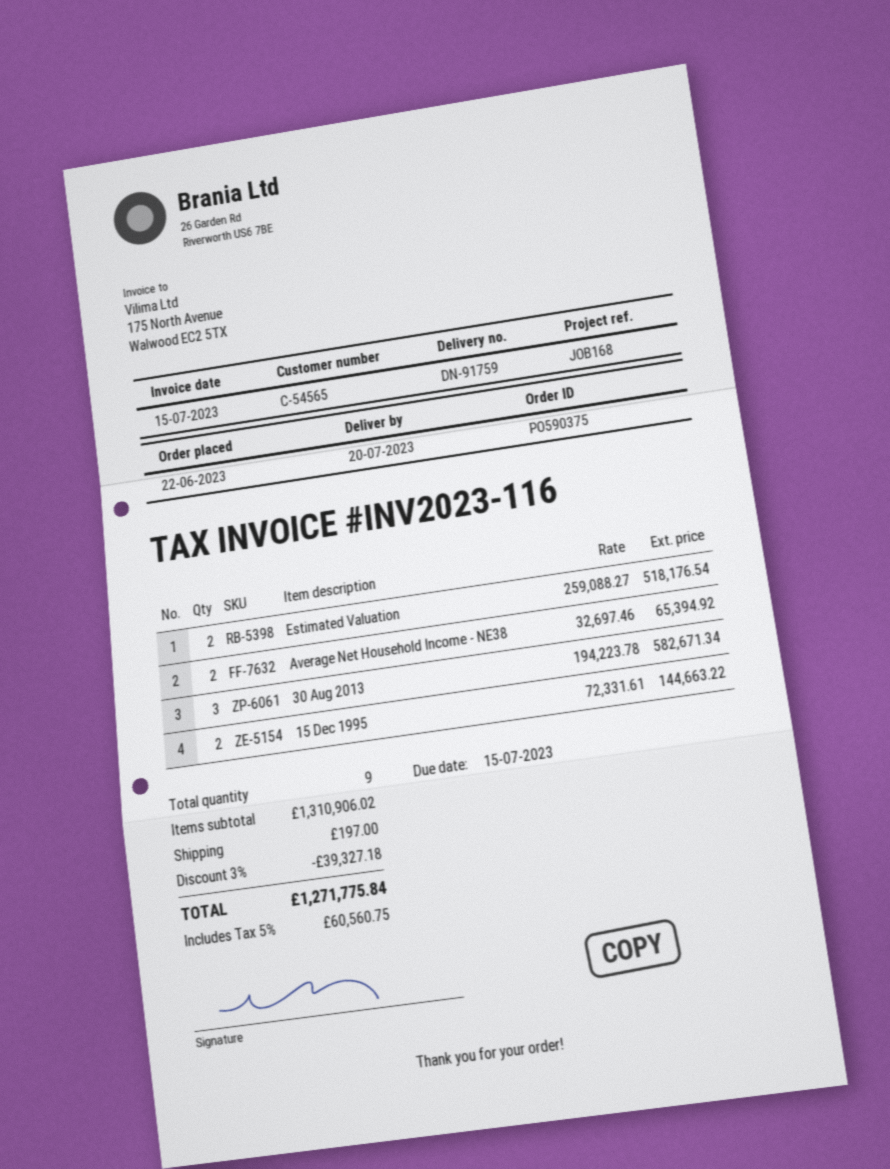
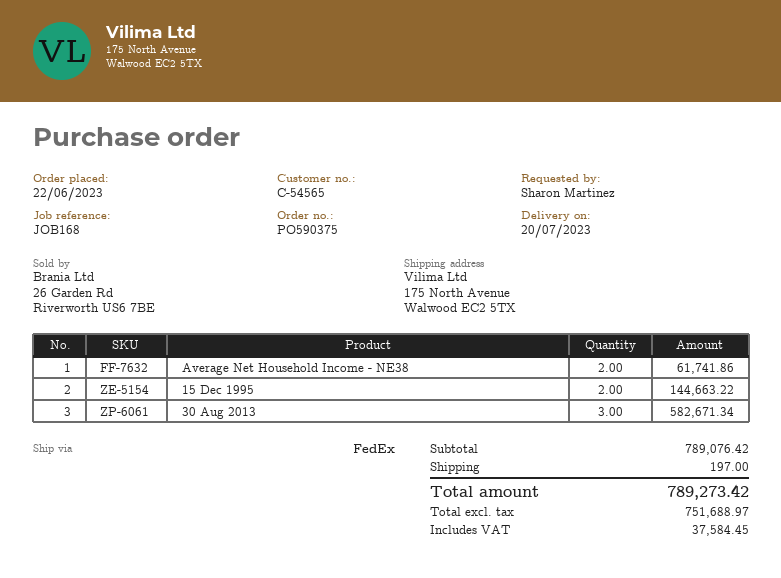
Estimated Valuation: 2 for 518176.54 -> none
Average Net Household Income - NE38: 2 for 65394.92 -> 2 for 61741.86
subtotal: 1310906.02 -> 789076.42
discount: 3% = 39327.18 -> none
tax: 60560.75 -> 37584.45
total: 1271775.84 -> 789273.42

